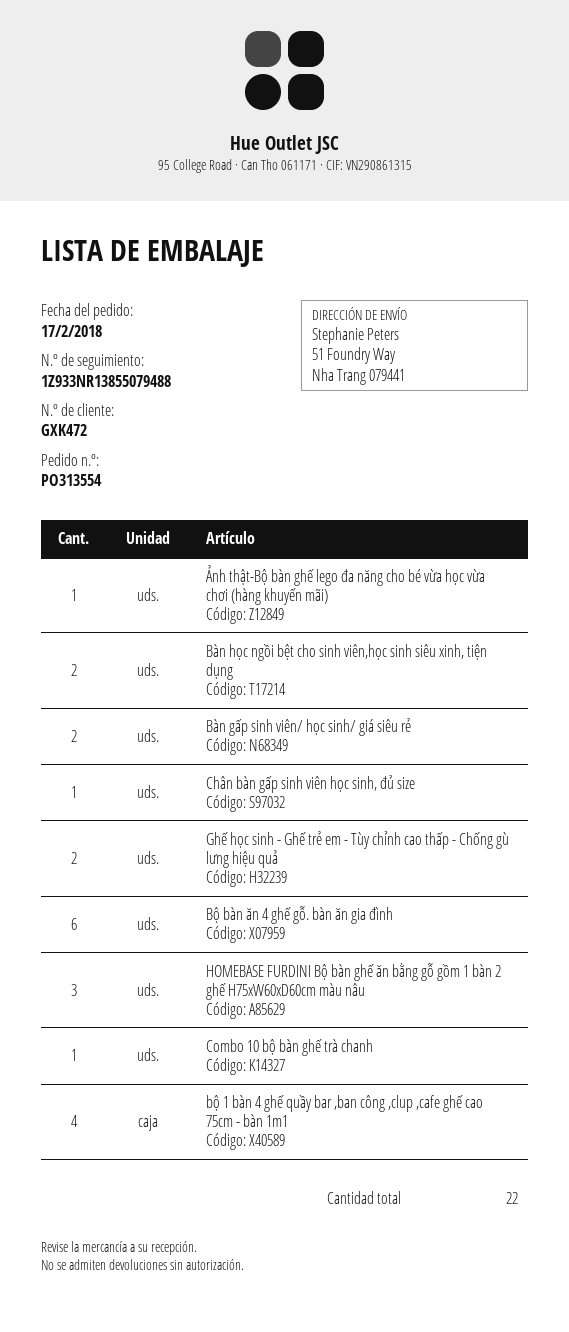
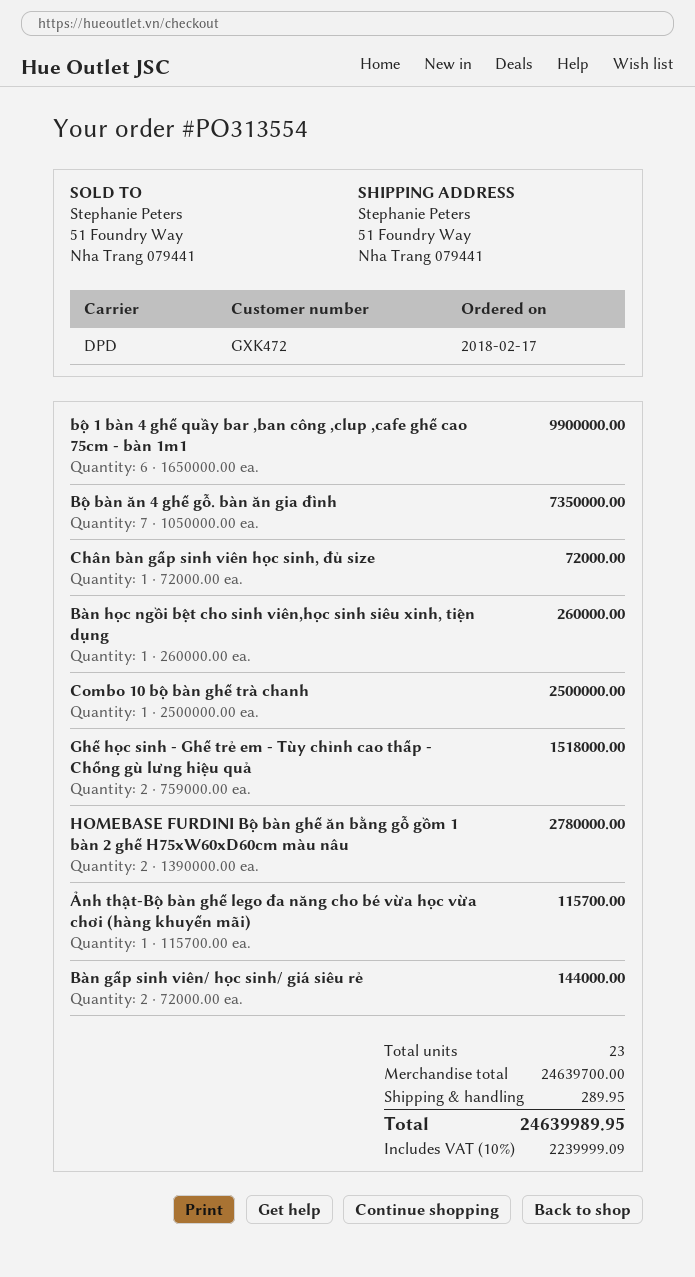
Bàn học ngồi bệt cho sinh viên,học sinh siêu xinh, tiện dụng: 2 -> 1
Bộ bàn ăn 4 ghế gỗ. bàn ăn gia đình: 6 -> 7
HOMEBASE FURDINI Bộ bàn ghế ăn bằng gỗ gồm 1 bàn 2 ghế H75xW60xD60cm màu nâu: 3 -> 2
bộ 1 bàn 4 ghế quầy bar ,ban công ,clup ,cafe ghế cao 75cm - bàn 1m1: 4 -> 6
total quantity: 22 -> 23

